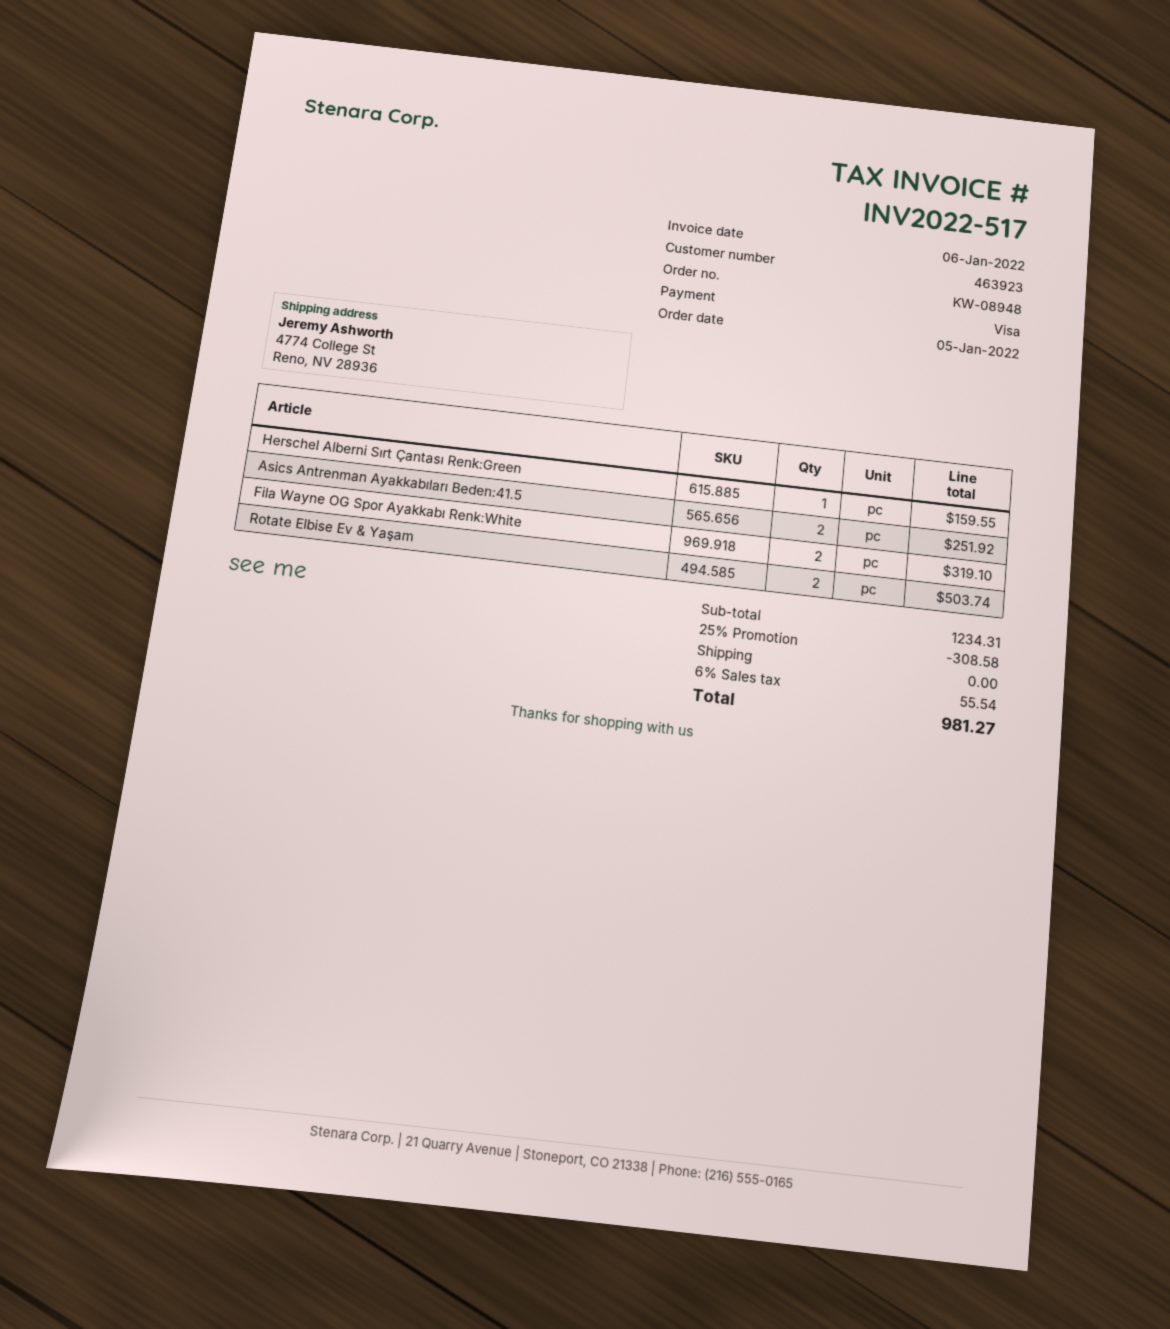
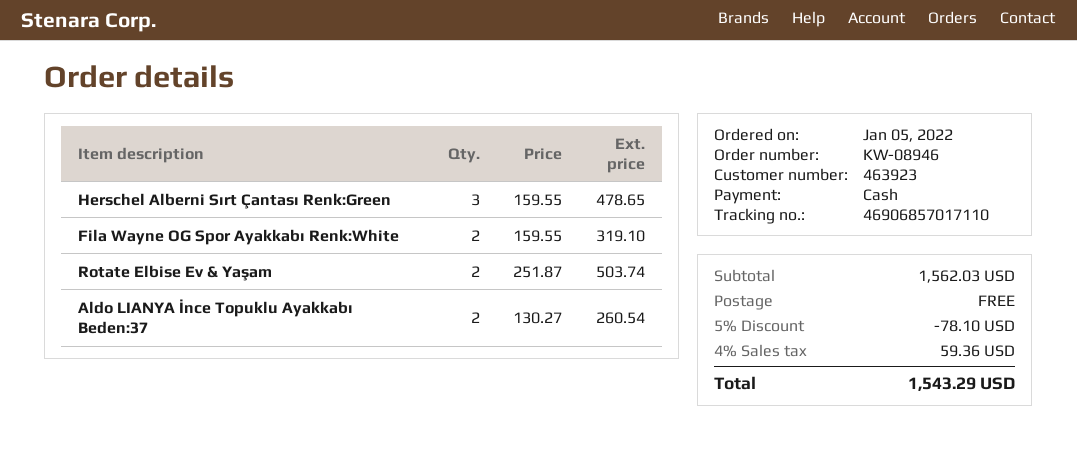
order number: KW-08948 -> KW-08946
payment method: Visa -> cash
Herschel Alberni Sırt Çantası Renk:Green: 1 for 159.55 -> 3 for 478.65
Asics Antrenman Ayakkabıları Beden:41.5: 2 for 251.92 -> none
Aldo LIANYA İnce Topuklu Ayakkabı Beden:37: none -> 2 for 260.54
subtotal: 1234.31 -> 1562.03
discount: 25% = 308.58 -> 5% = 78.10
tax: 6% = 55.54 -> 4% = 59.36
total: 981.27 -> 1543.29

